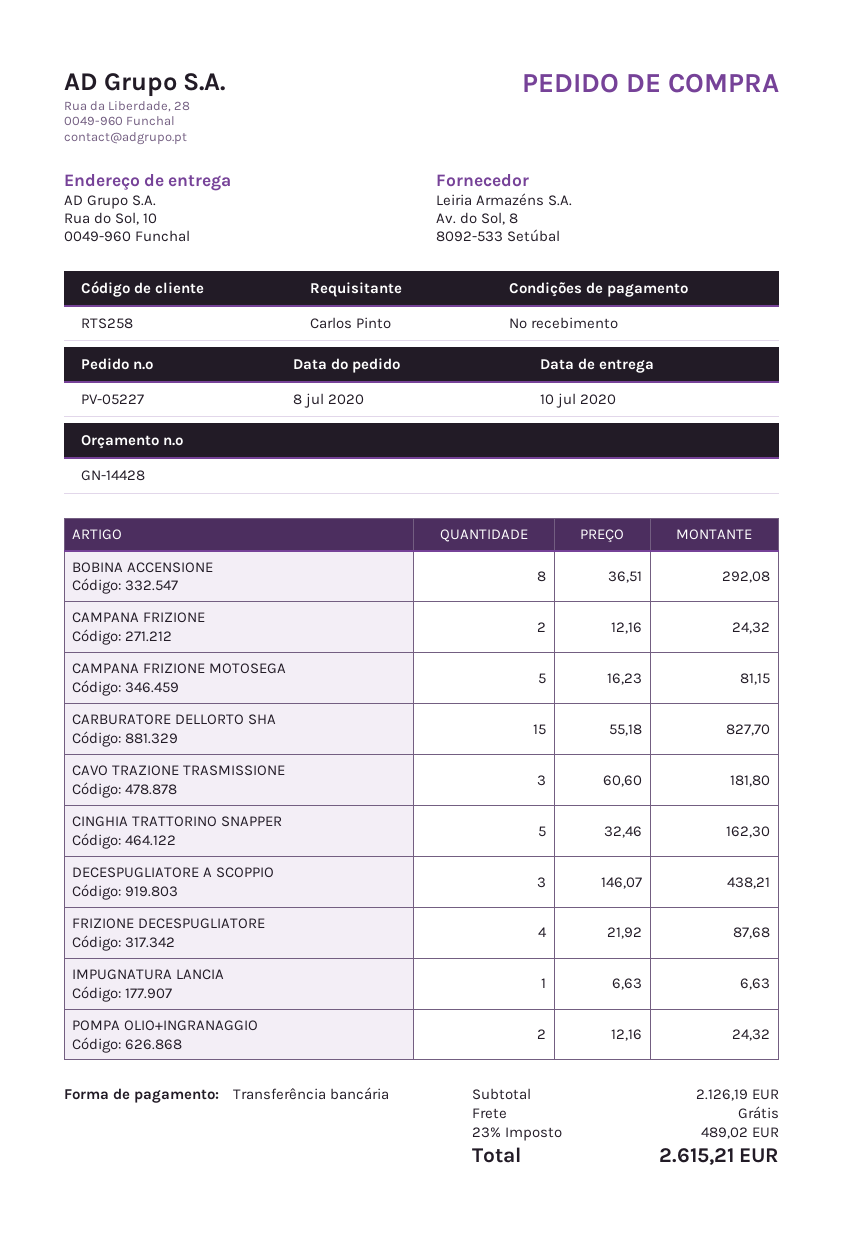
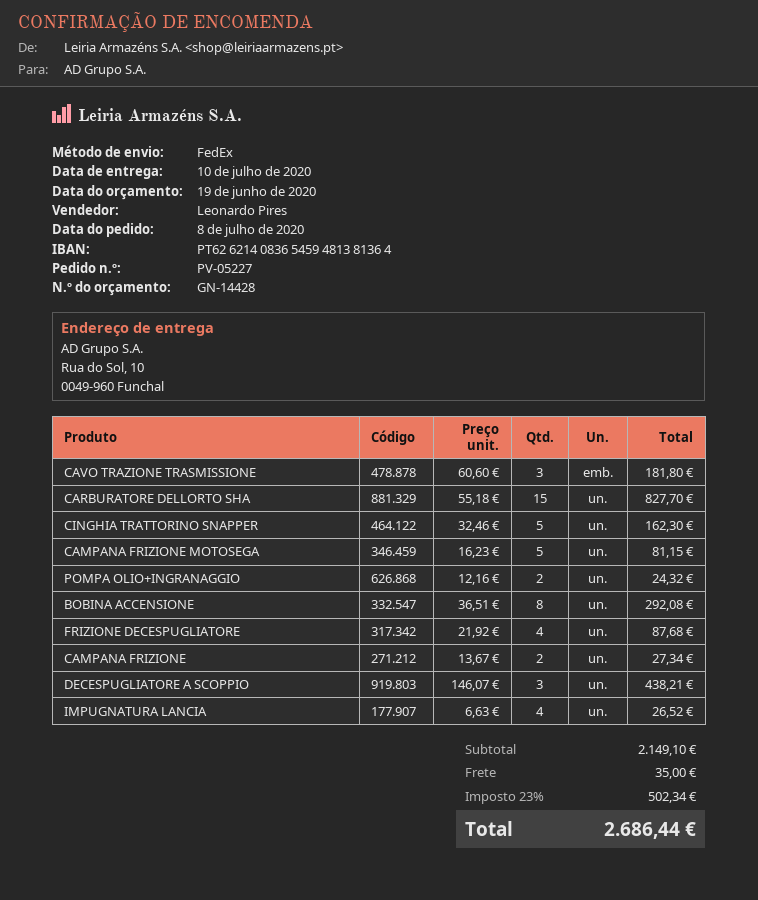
CAMPANA FRIZIONE: 2 x 12.16 = 24.32 -> 2 x 13.67 = 27.34
IMPUGNATURA LANCIA: 1 x 6.63 = 6.63 -> 4 x 6.63 = 26.52
subtotal: 2126.19 -> 2149.10
shipping: 0.00 -> 35.00
tax: 23% = 489.02 -> 23% = 502.34
total: 2615.21 -> 2686.44

